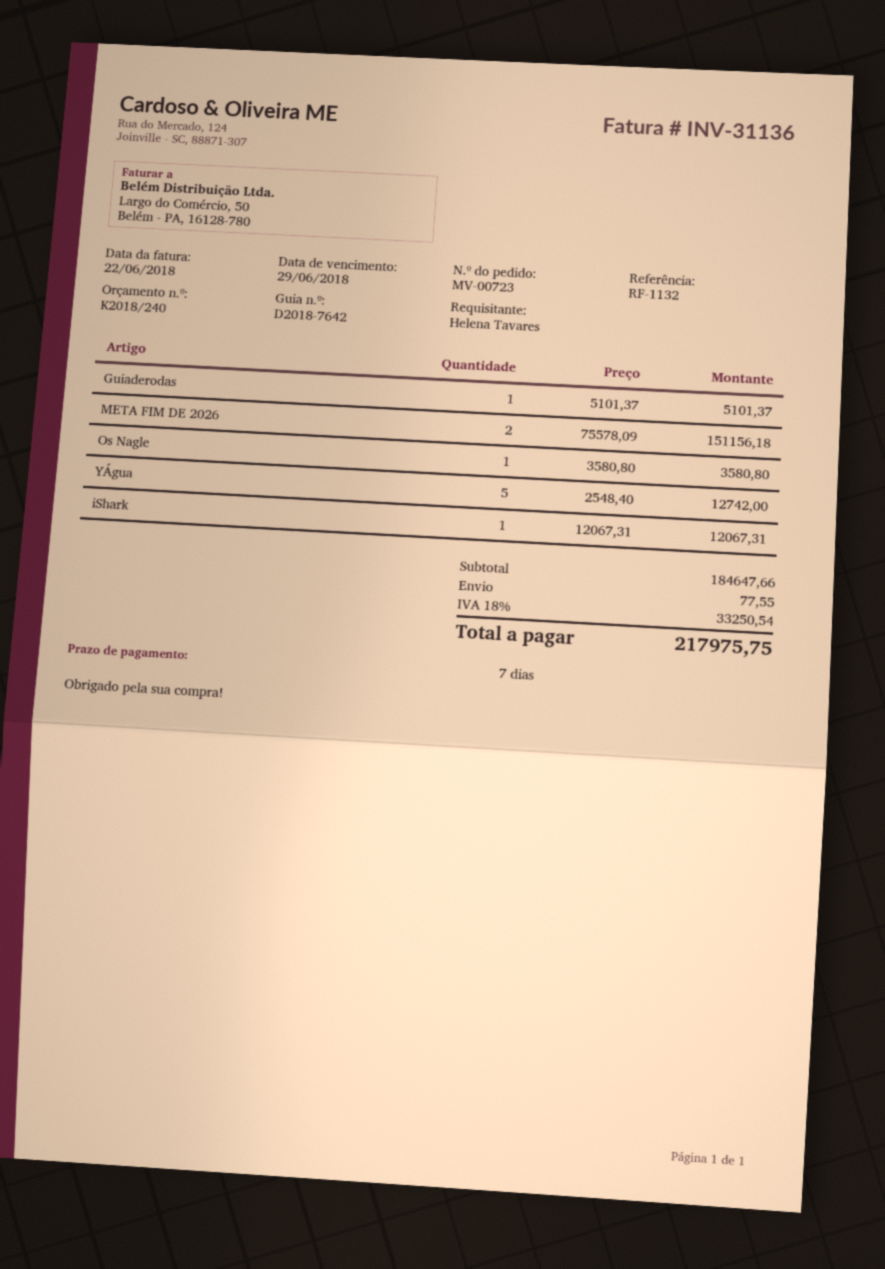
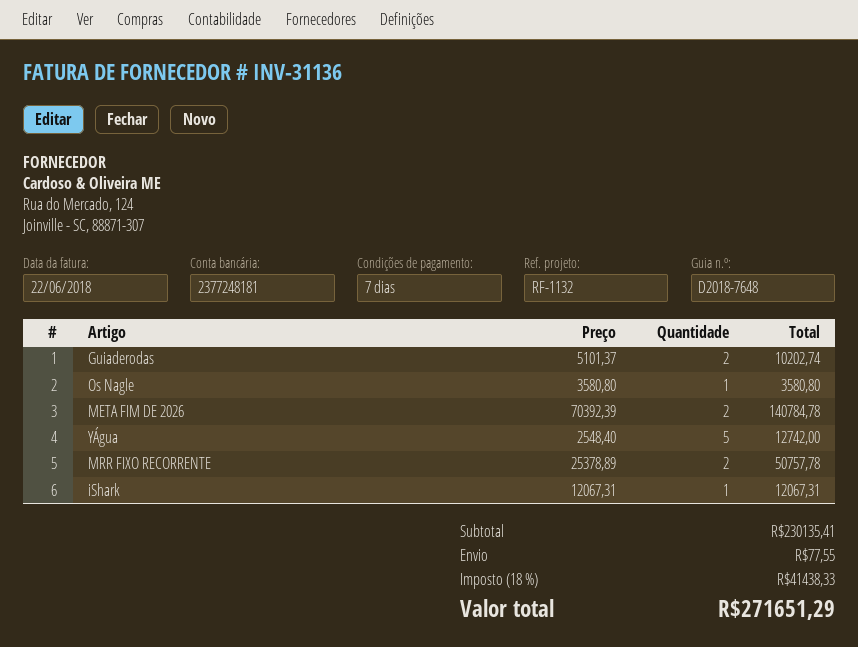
delivery note number: D2018-7642 -> D2018-7648
Guiaderodas: 1 x 5101.37 = 5101.37 -> 2 x 5101.37 = 10202.74
META FIM DE 2026: 2 x 75578.09 = 151156.18 -> 2 x 70392.39 = 140784.78
MRR FIXO RECORRENTE: none -> 2 x 25378.89 = 50757.78
subtotal: 184647.66 -> 230135.41
tax: 18% = 33250.54 -> 18% = 41438.33
total: 217975.75 -> 271651.29

